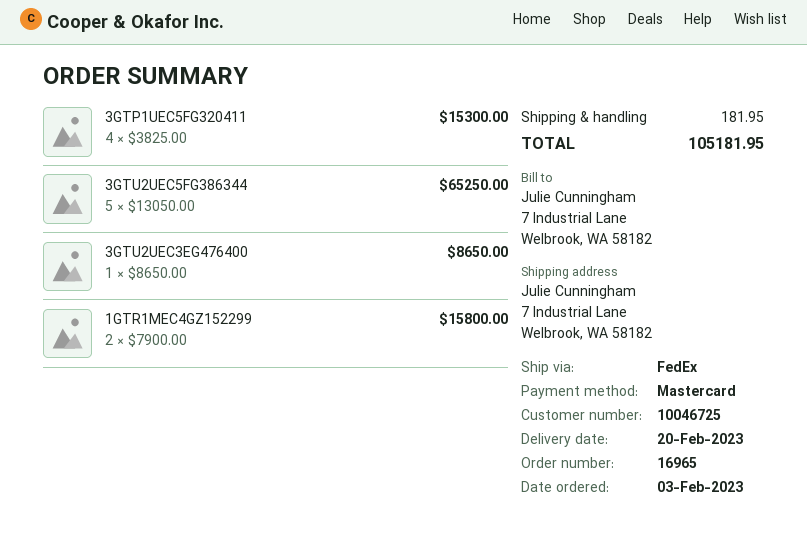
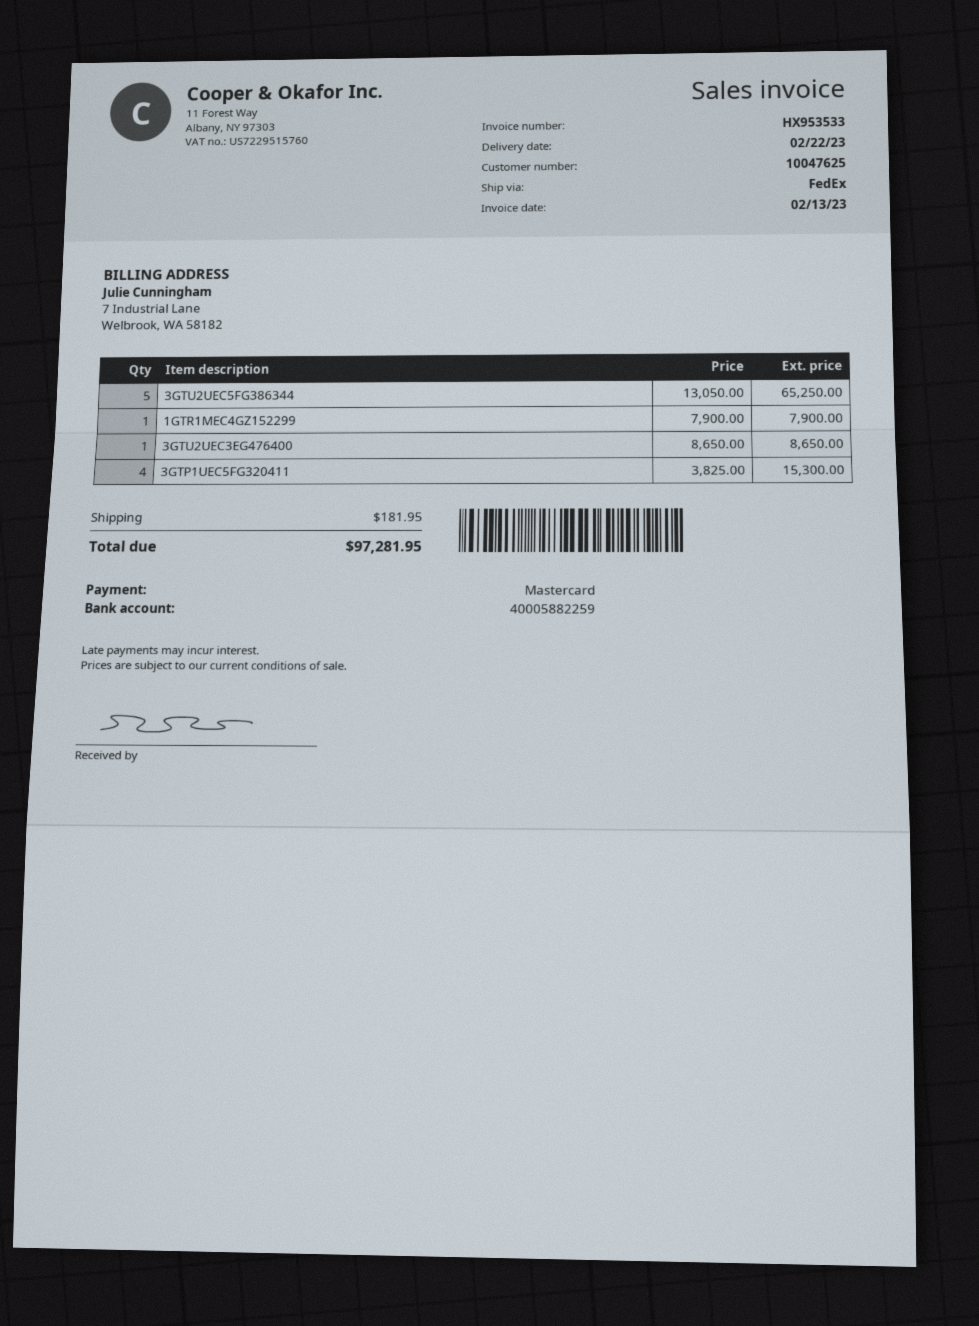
delivery date: 2023-02-20 -> 2023-02-22
customer number: 10046725 -> 10047625
1GTR1MEC4GZ152299: 2 x 7900.00 = 15800.00 -> 1 x 7900.00 = 7900.00
total: 105181.95 -> 97281.95

